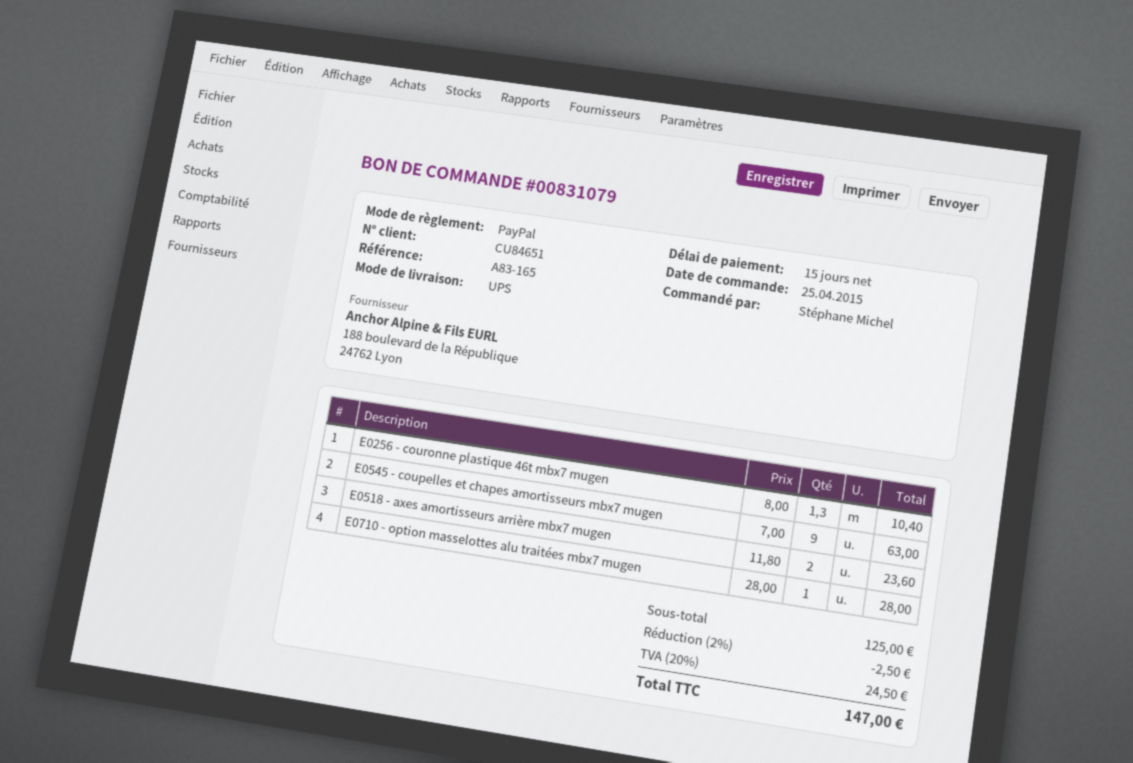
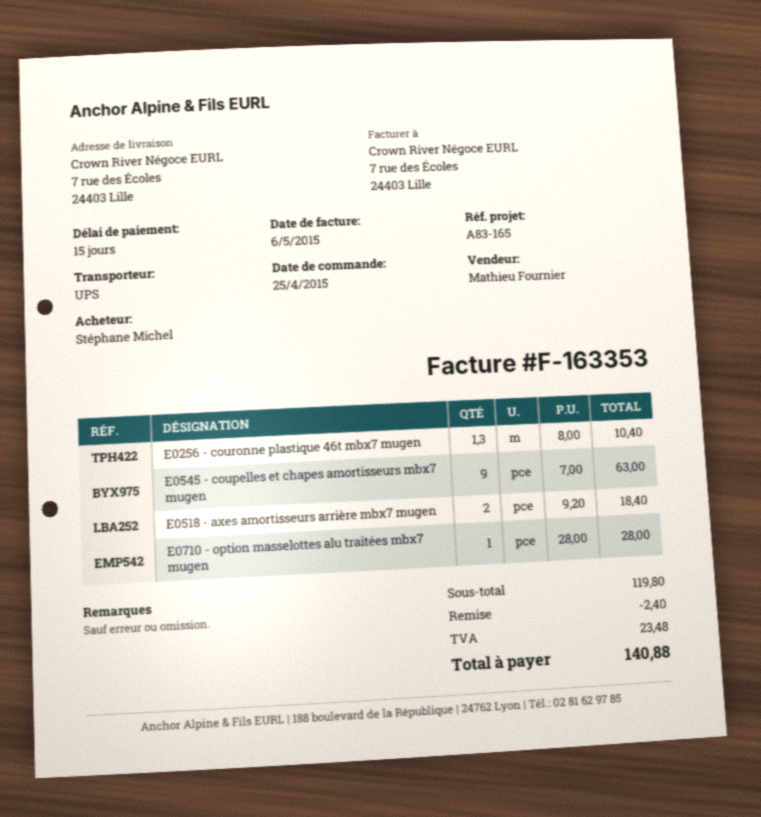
E0518 - axes amortisseurs arrière mbx7 mugen: 2 x 11.80 = 23.60 -> 2 x 9.20 = 18.40
subtotal: 125.00 -> 119.80
discount: 2.50 -> 2.40
tax: 24.50 -> 23.48
total: 147.00 -> 140.88

